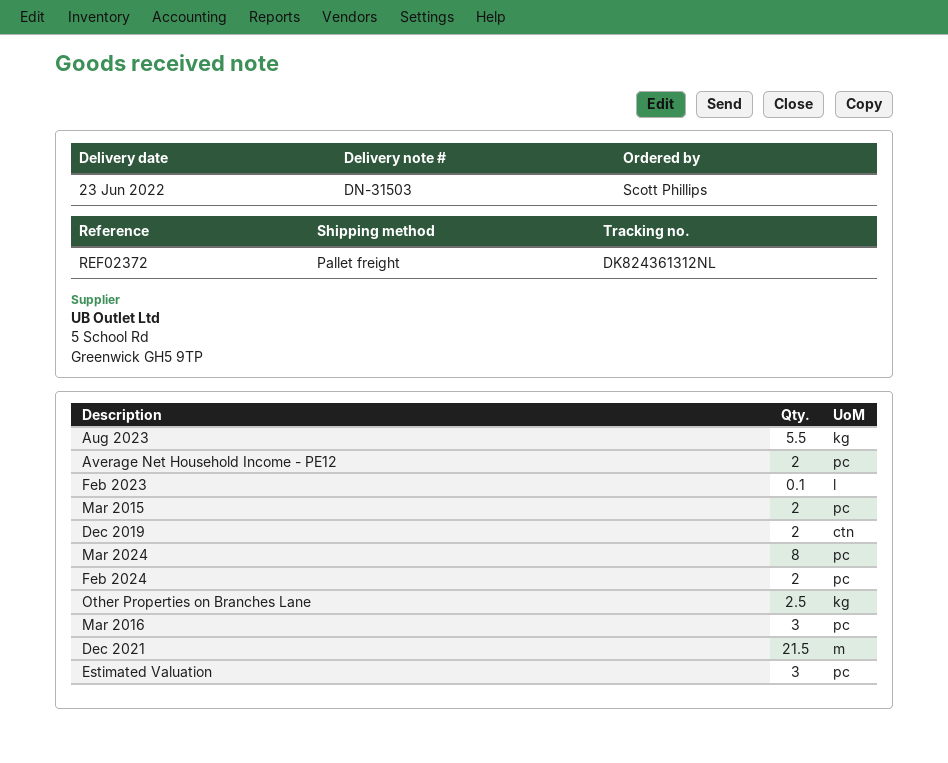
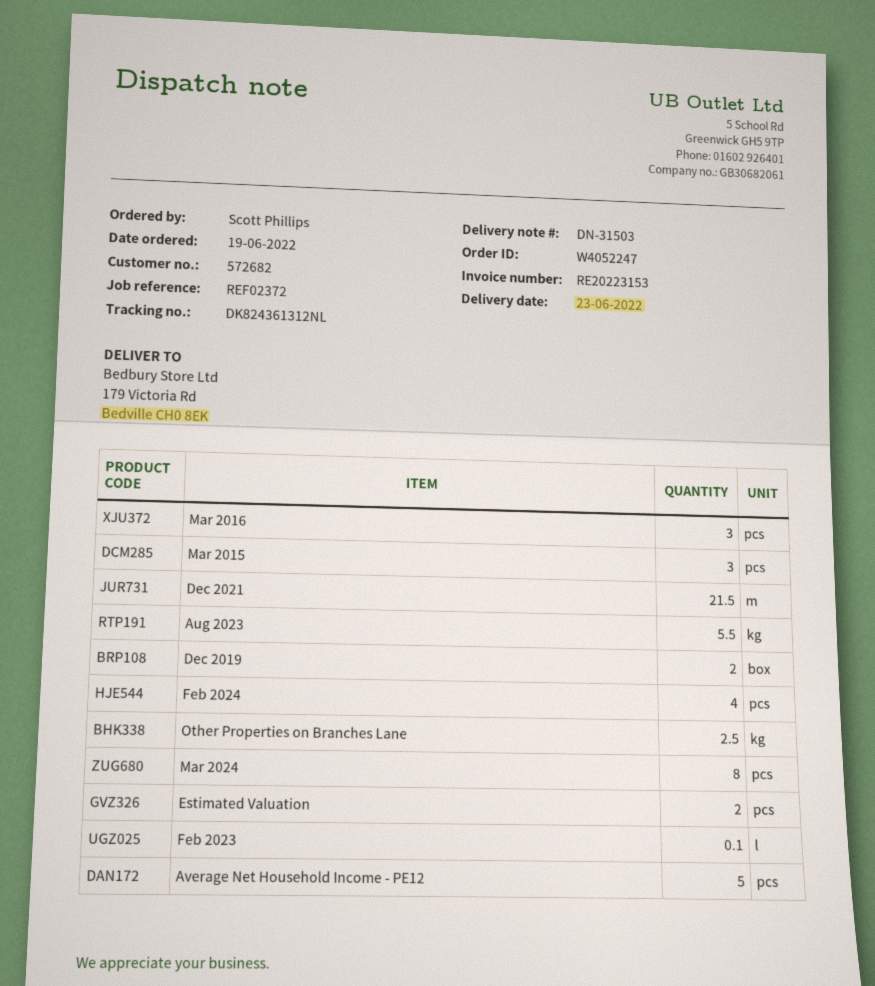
Average Net Household Income - PE12: 2 -> 5
Mar 2015: 2 -> 3
Feb 2024: 2 -> 4
Estimated Valuation: 3 -> 2

